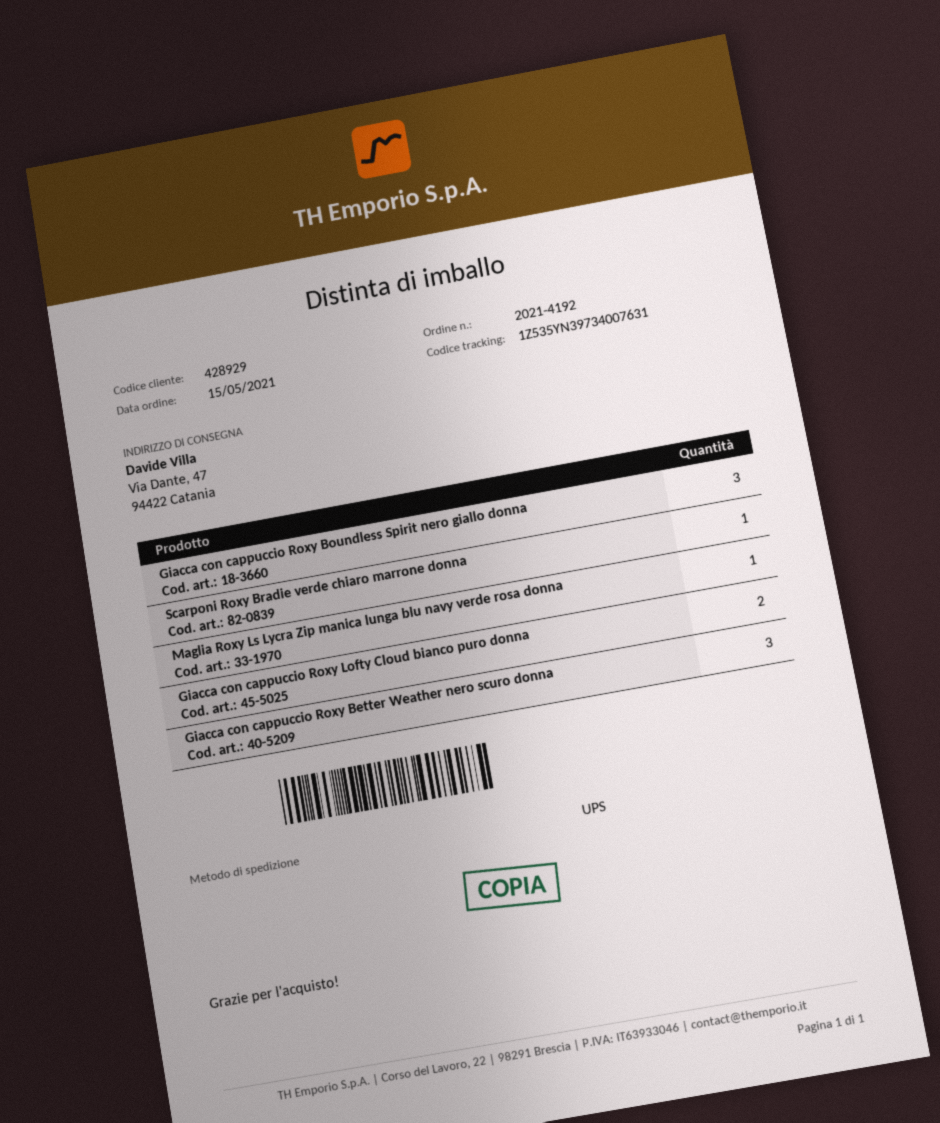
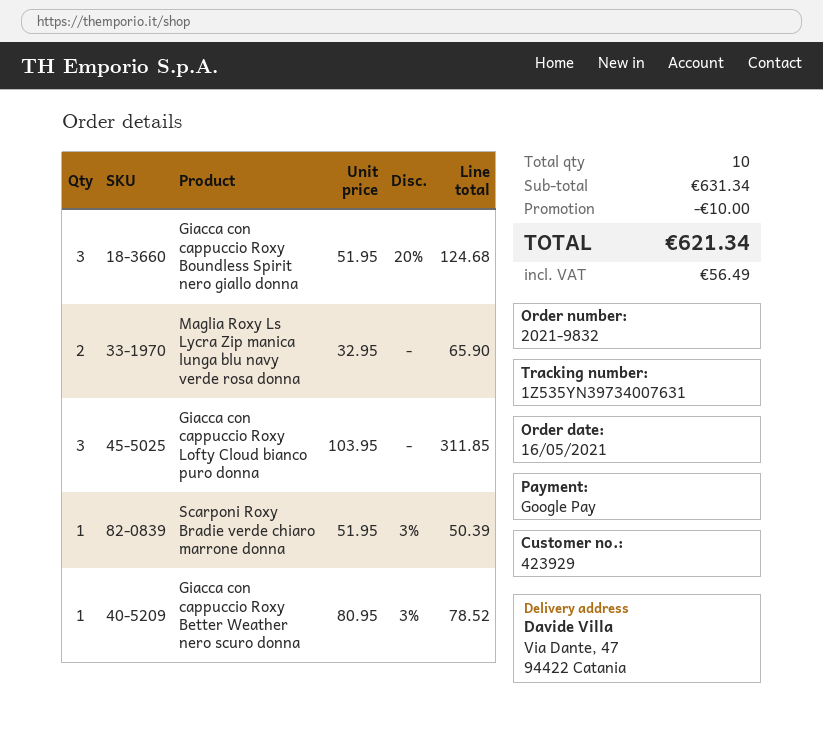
order number: 2021-4192 -> 2021-9832
order date: 2021-05-15 -> 2021-05-16
customer number: 428929 -> 423929
Maglia Roxy Ls Lycra Zip manica lunga blu navy verde rosa donna: 1 -> 2
Giacca con cappuccio Roxy Lofty Cloud bianco puro donna: 2 -> 3
Giacca con cappuccio Roxy Better Weather nero scuro donna: 3 -> 1

